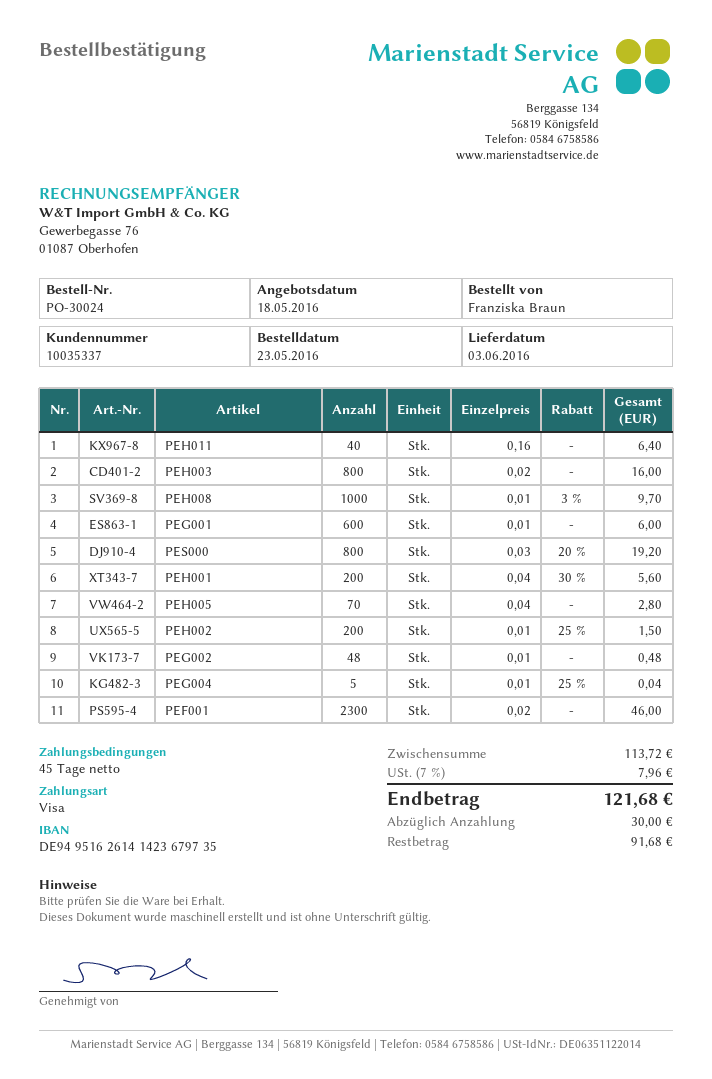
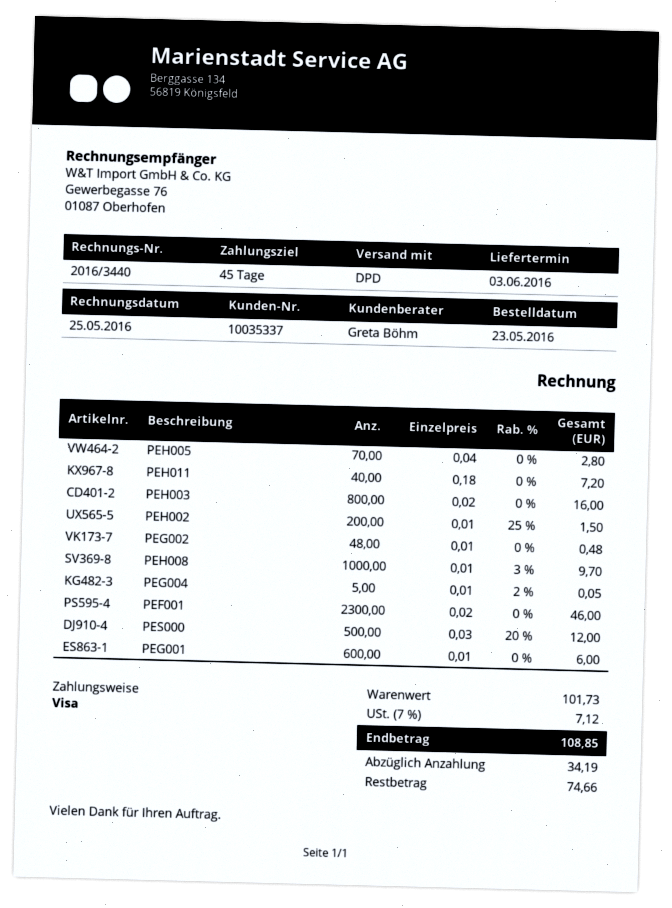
PEH011: 40 x 0.16 = 6.40 -> 40 x 0.18 = 7.20
PES000: 800 x 0.03 - 20% = 19.20 -> 500 x 0.03 - 20% = 12.00
PEH001: 200 x 0.04 - 30% = 5.60 -> none
PEG004: 5 x 0.01 - 25% = 0.04 -> 5 x 0.01 - 2% = 0.05
subtotal: 113.72 -> 101.73
tax: 7% = 7.96 -> 7% = 7.12
total: 121.68 -> 108.85
deposit: 30.00 -> 34.19
balance: 91.68 -> 74.66

